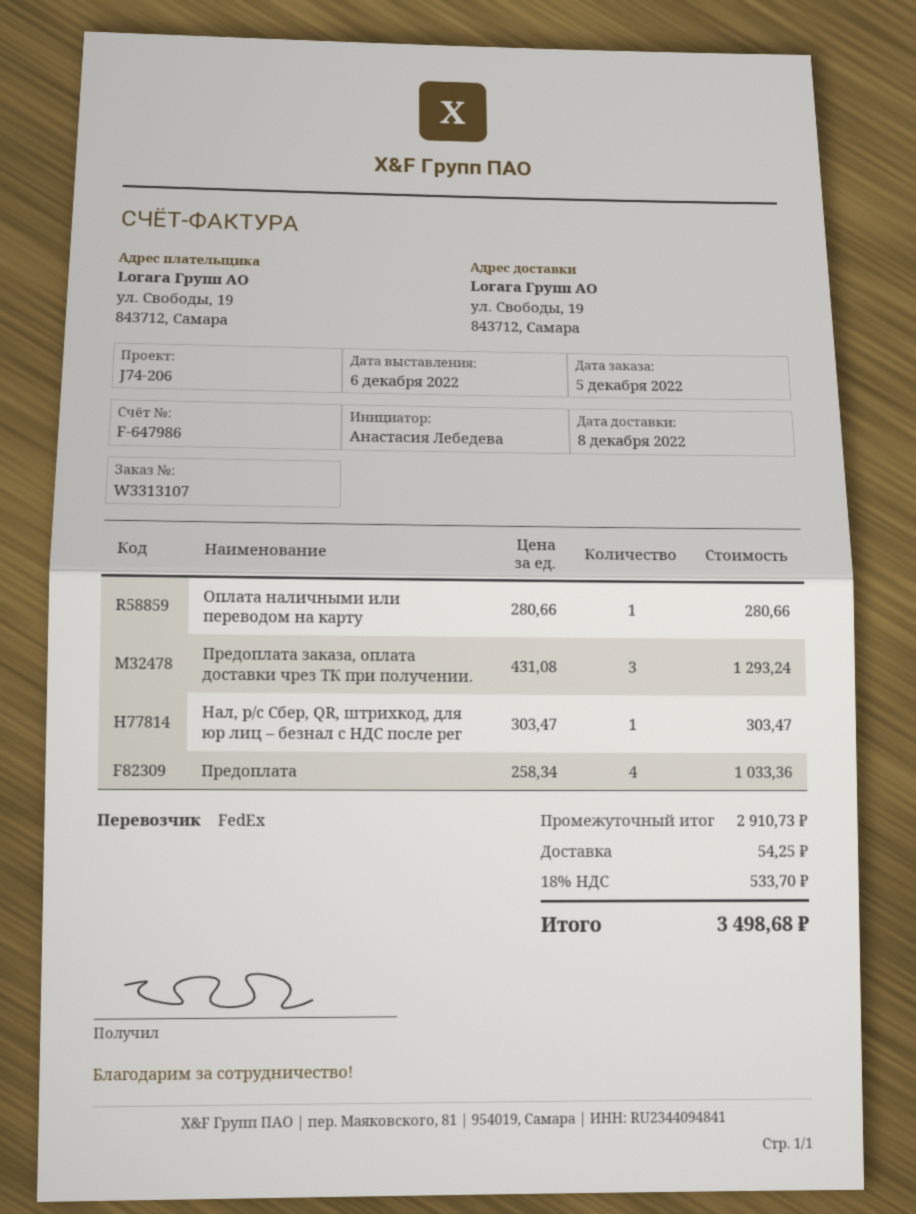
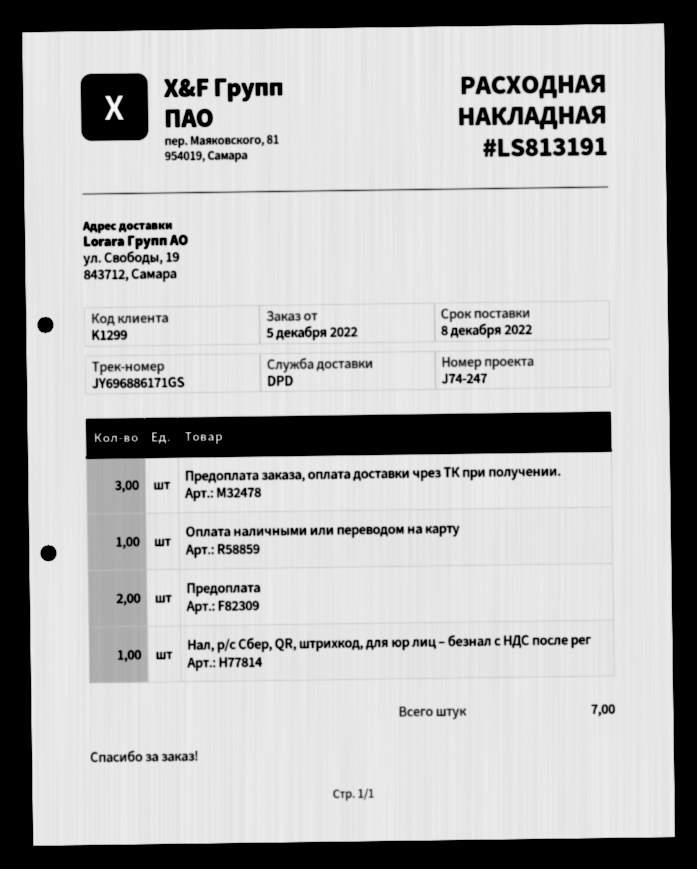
reference: J74-206 -> J74-247
shipping method: FedEx -> DPD
Предоплата: 4 -> 2

